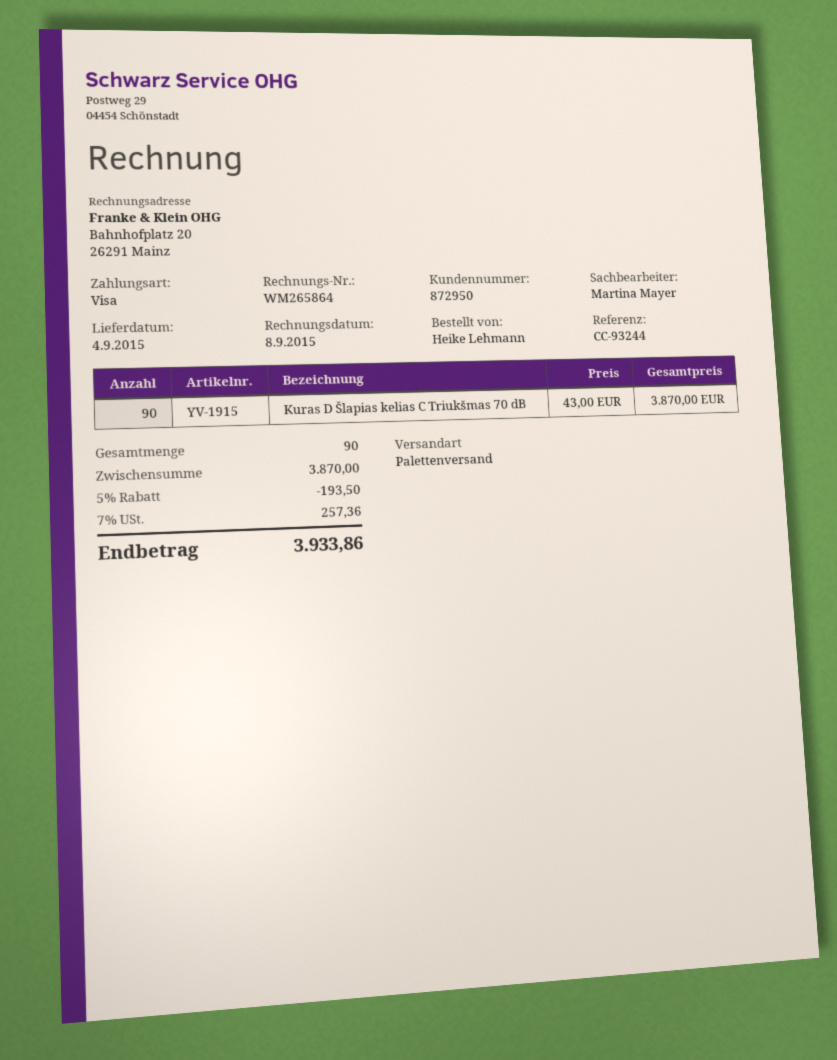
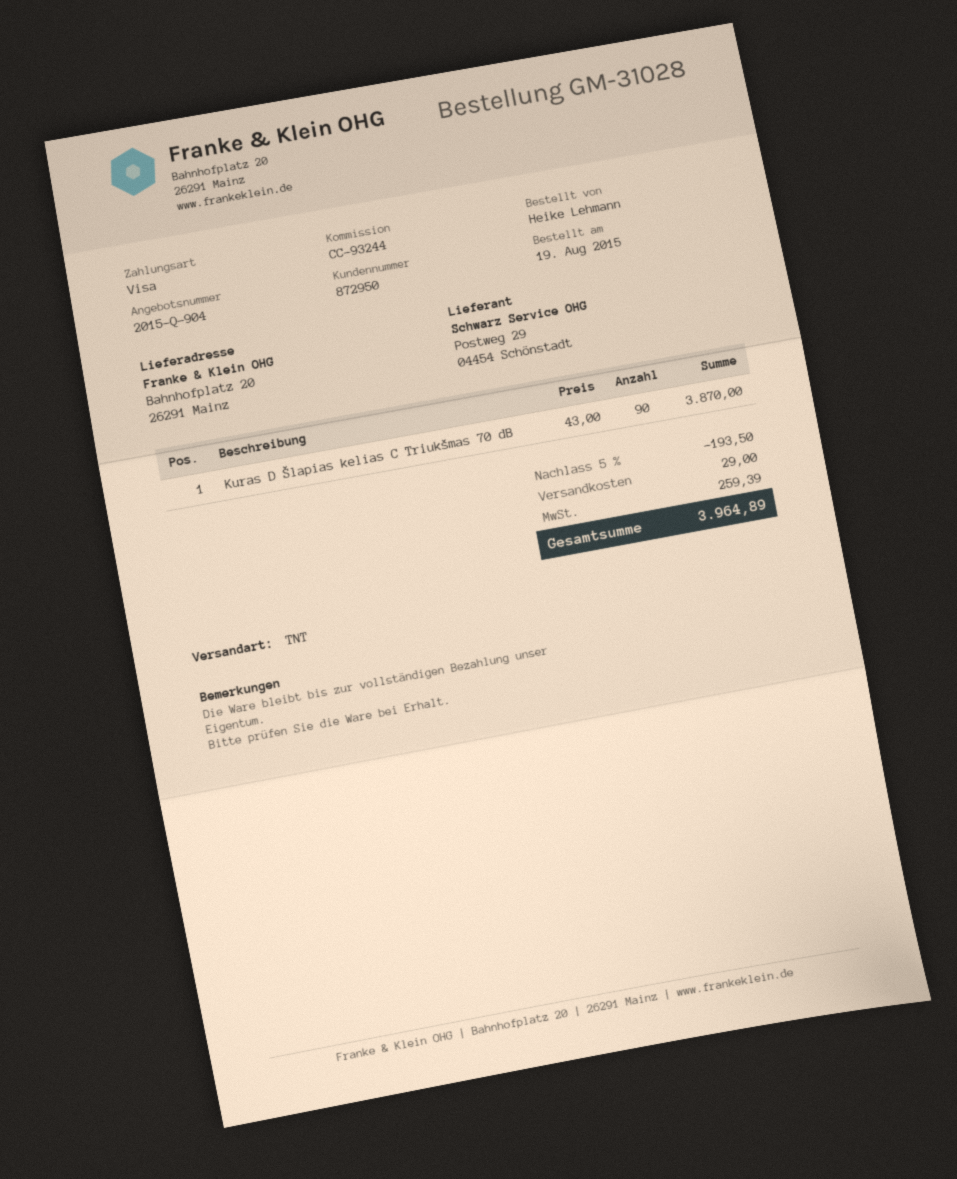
shipping method: pallet freight -> TNT
shipping: none -> 29.00
tax: 257.36 -> 259.39
total: 3933.86 -> 3964.89

